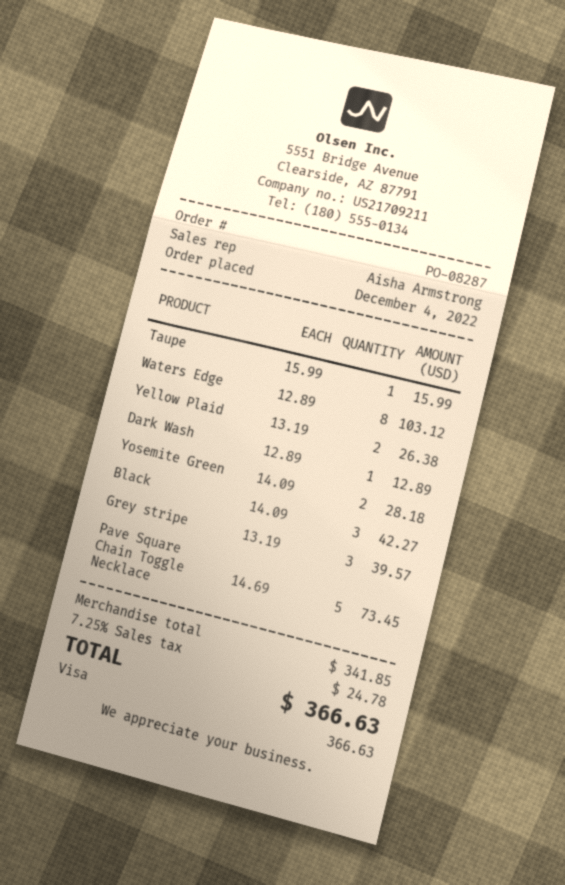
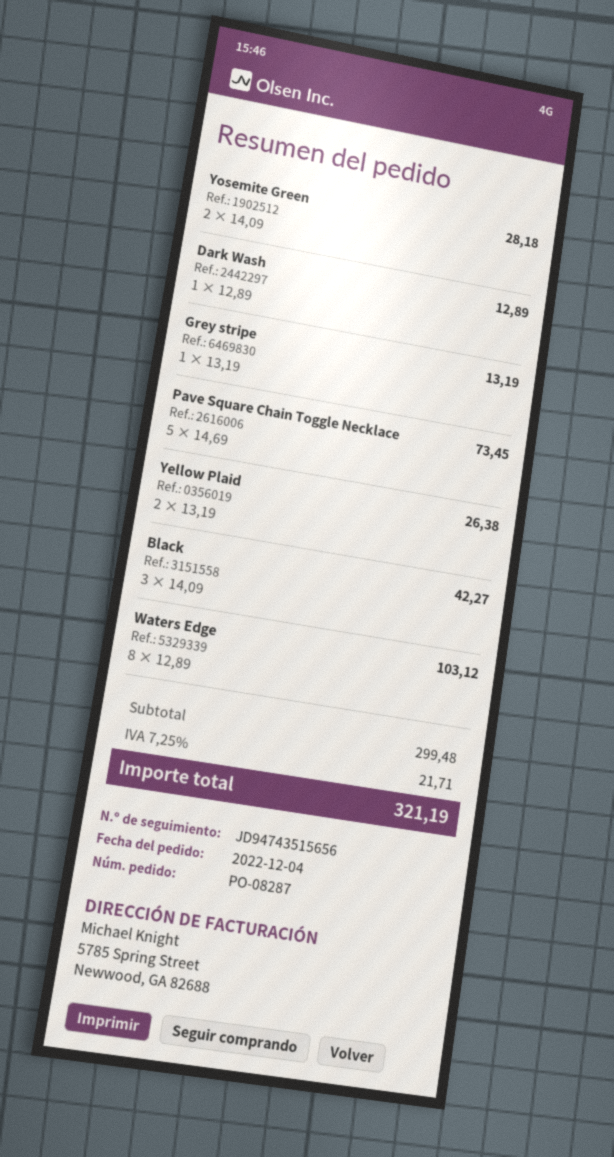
Taupe: 1 x 15.99 = 15.99 -> none
Grey stripe: 3 x 13.19 = 39.57 -> 1 x 13.19 = 13.19
subtotal: 341.85 -> 299.48
tax: 7.25% = 24.78 -> 7.25% = 21.71
total: 366.63 -> 321.19

